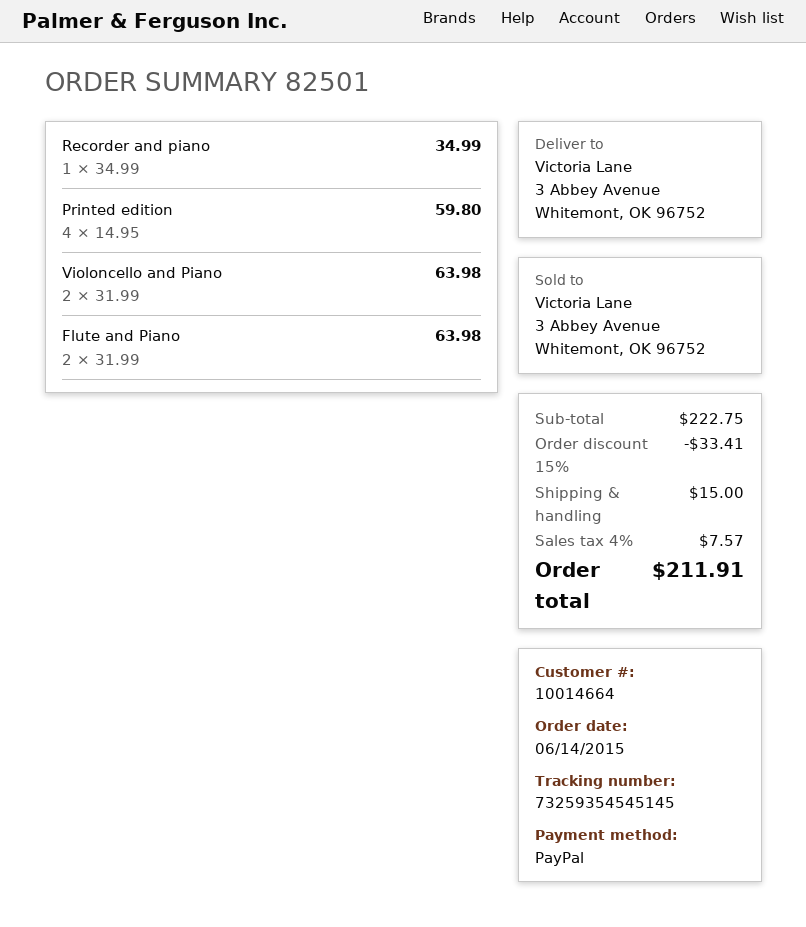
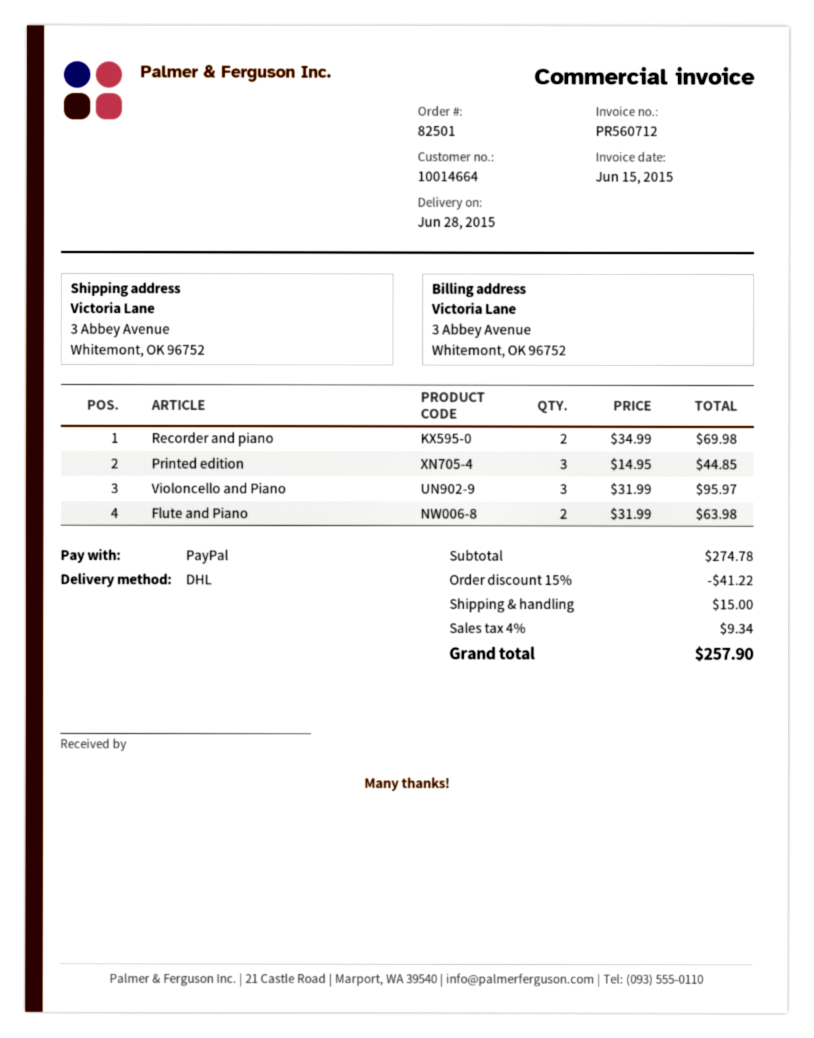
Recorder and piano: 1 x 34.99 = 34.99 -> 2 x 34.99 = 69.98
Printed edition: 4 x 14.95 = 59.80 -> 3 x 14.95 = 44.85
Violoncello and Piano: 2 x 31.99 = 63.98 -> 3 x 31.99 = 95.97
subtotal: 222.75 -> 274.78
discount: 15% = 33.41 -> 15% = 41.22
tax: 4% = 7.57 -> 4% = 9.34
total: 211.91 -> 257.90

